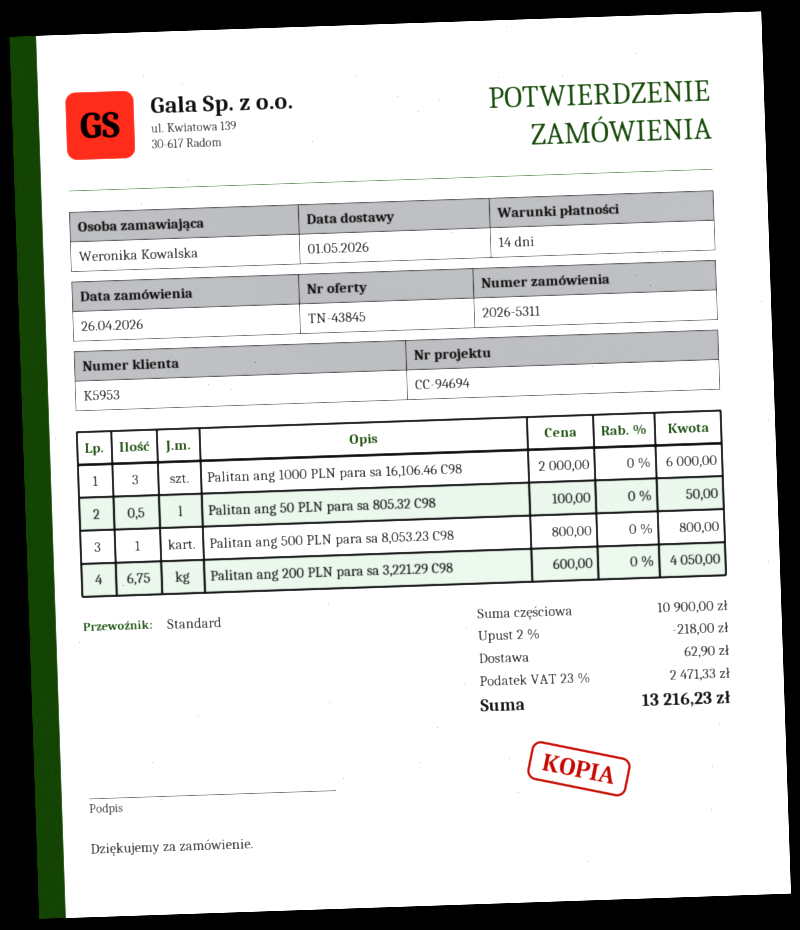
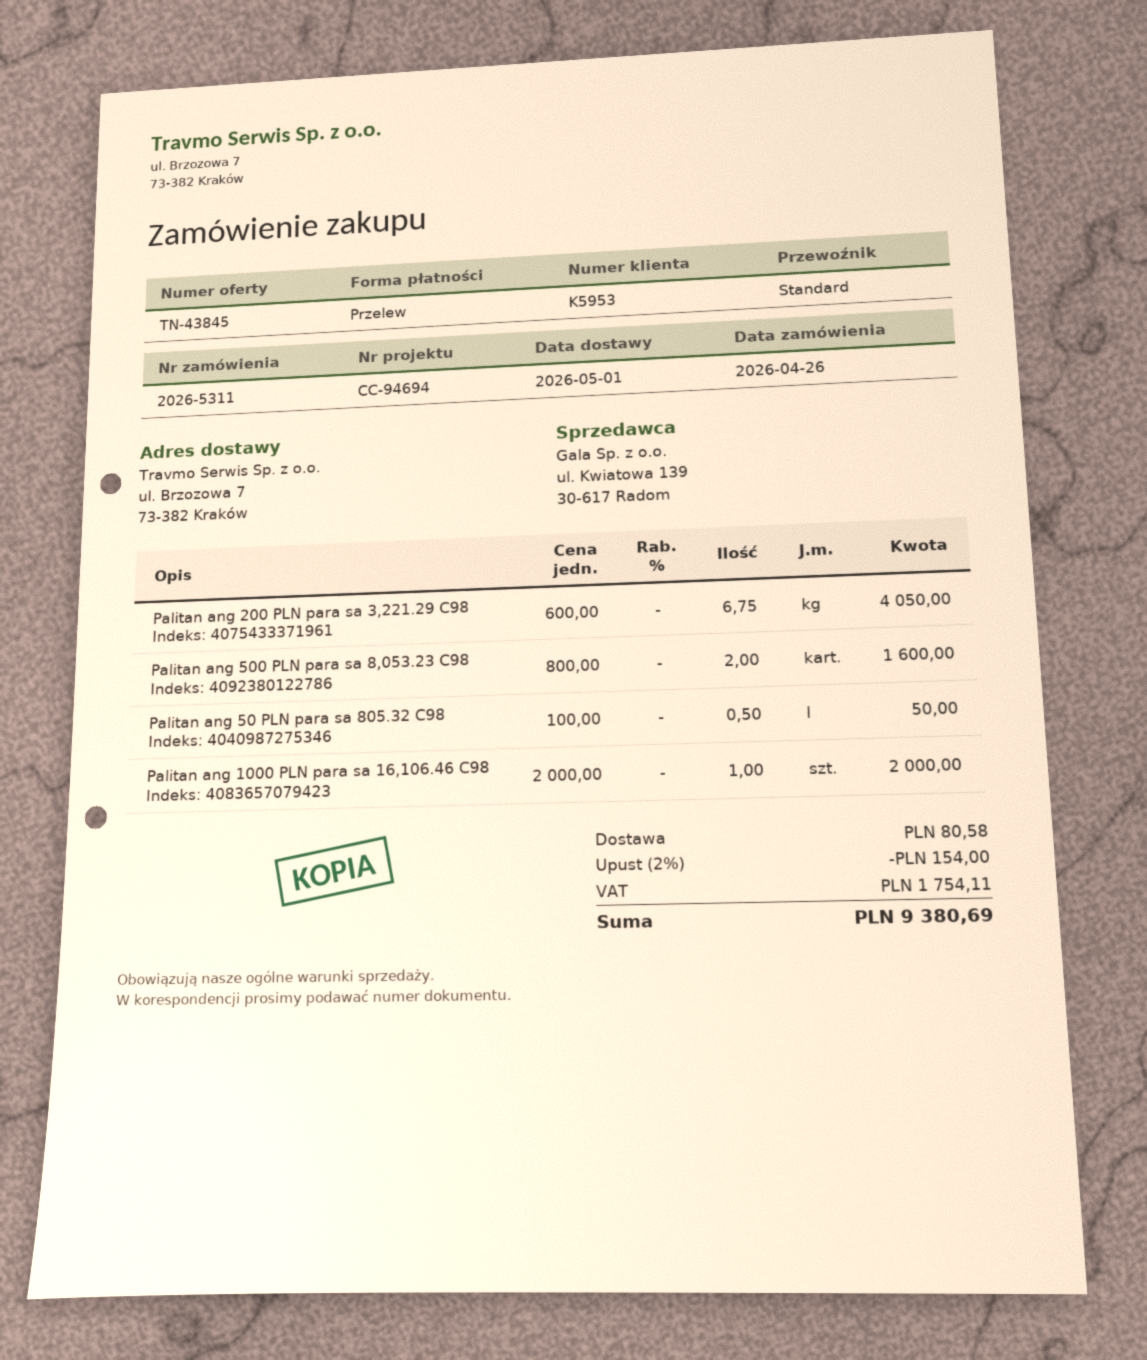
Palitan ang 1000 PLN para sa 16,106.46 C98: 3 x 2000.00 = 6000.00 -> 1 x 2000.00 = 2000.00
Palitan ang 500 PLN para sa 8,053.23 C98: 1 x 800.00 = 800.00 -> 2 x 800.00 = 1600.00
discount: 2% = 218.00 -> 2% = 154.00
shipping: 62.90 -> 80.58
tax: 2471.33 -> 1754.11
total: 13216.23 -> 9380.69

